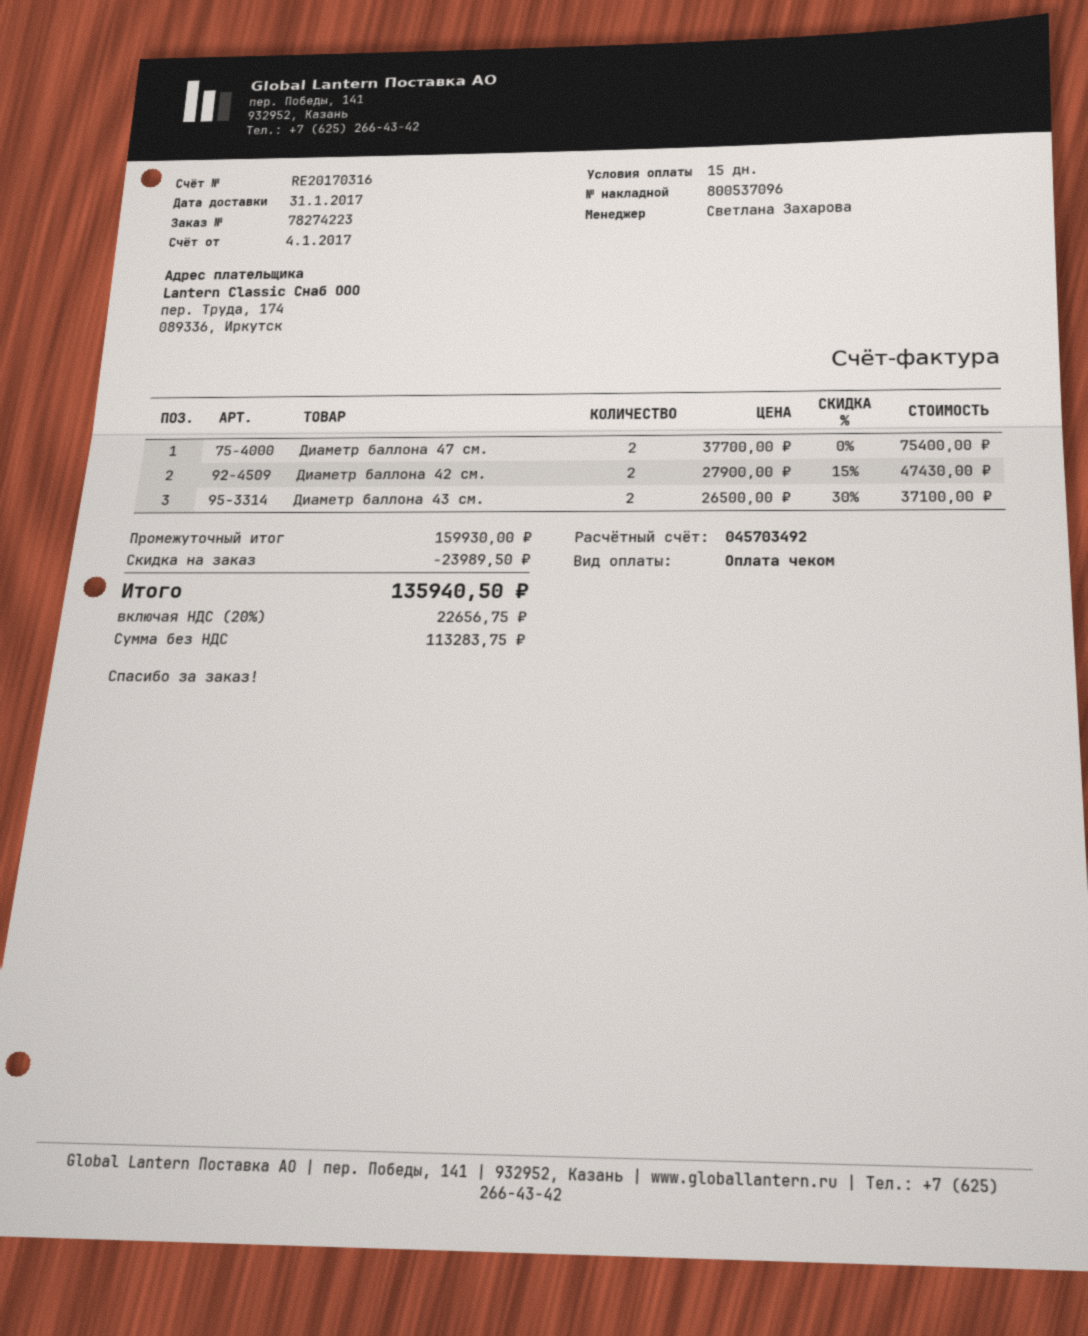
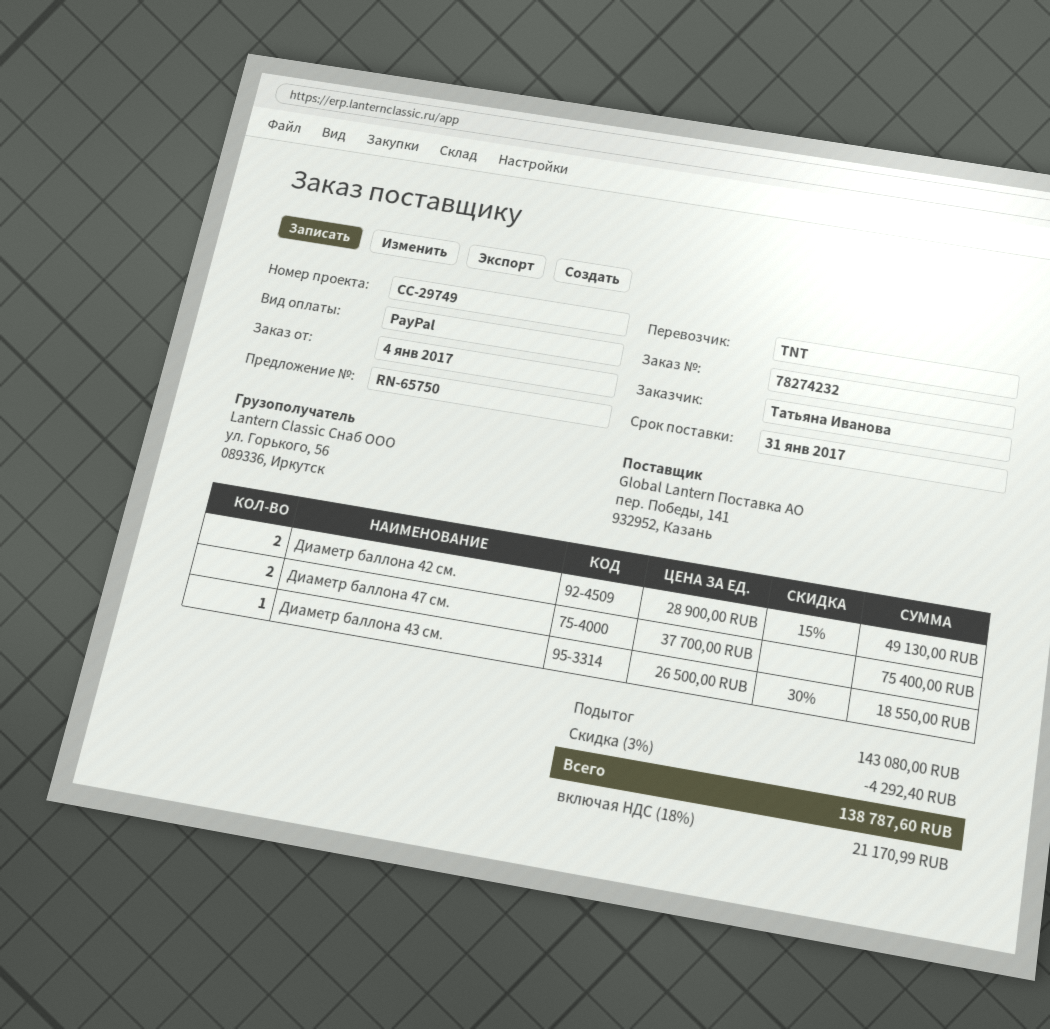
order number: 78274223 -> 78274232
payment method: cheque -> PayPal
Диаметр баллона 42 см.: 2 x 27900.00 - 15% = 47430.00 -> 2 x 28900.00 - 15% = 49130.00
Диаметр баллона 43 см.: 2 x 26500.00 - 30% = 37100.00 -> 1 x 26500.00 - 30% = 18550.00
subtotal: 159930.00 -> 143080.00
discount: 23989.50 -> 4292.40
tax: 20% = 22656.75 -> 18% = 21170.99
total: 135940.50 -> 138787.60

